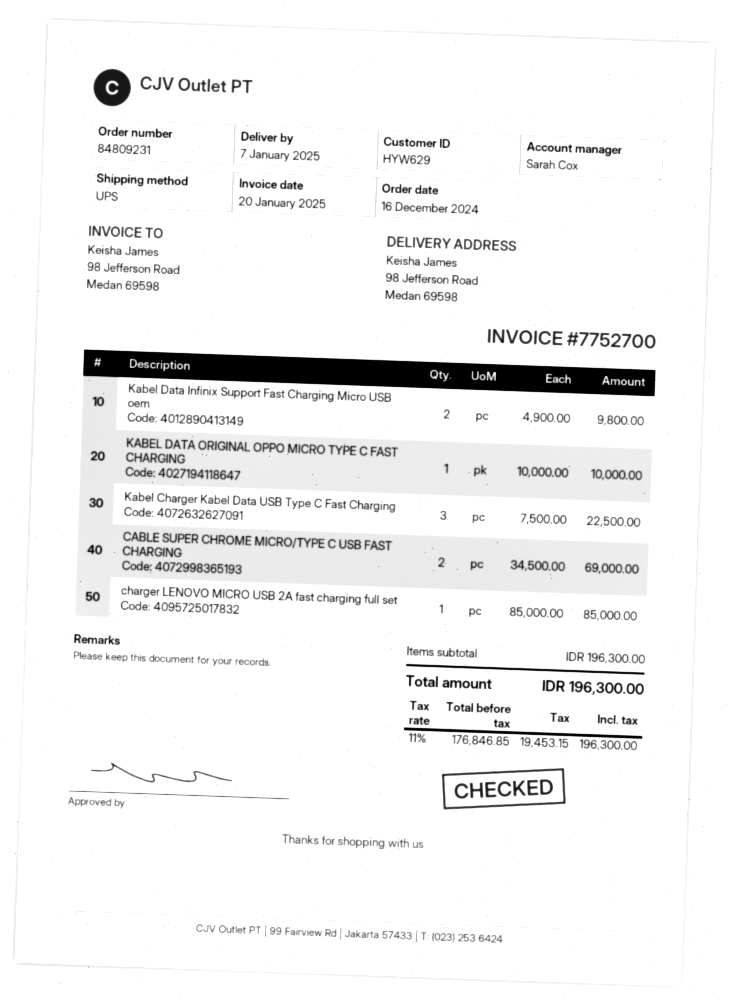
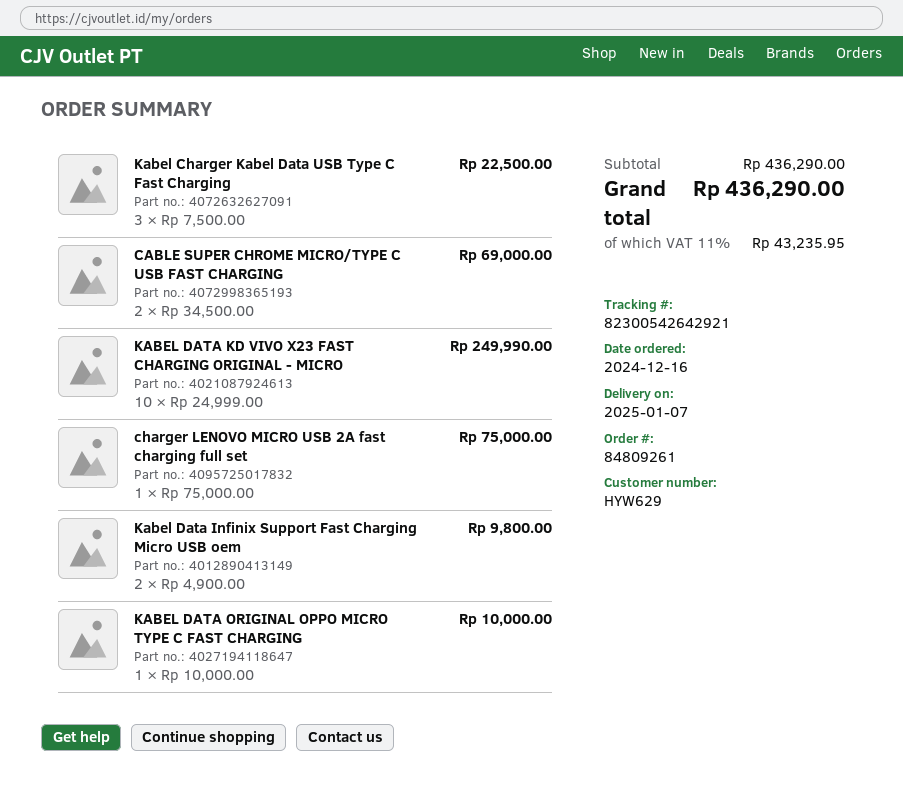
order number: 84809231 -> 84809261
charger LENOVO MICRO USB 2A fast charging full set: 1 x 85000.00 = 85000.00 -> 1 x 75000.00 = 75000.00
KABEL DATA KD VIVO X23 FAST CHARGING ORIGINAL - MICRO: none -> 10 x 24999.00 = 249990.00
subtotal: 196300.00 -> 436290.00
tax: 11% = 19453.15 -> 11% = 43235.95
total: 196300.00 -> 436290.00

